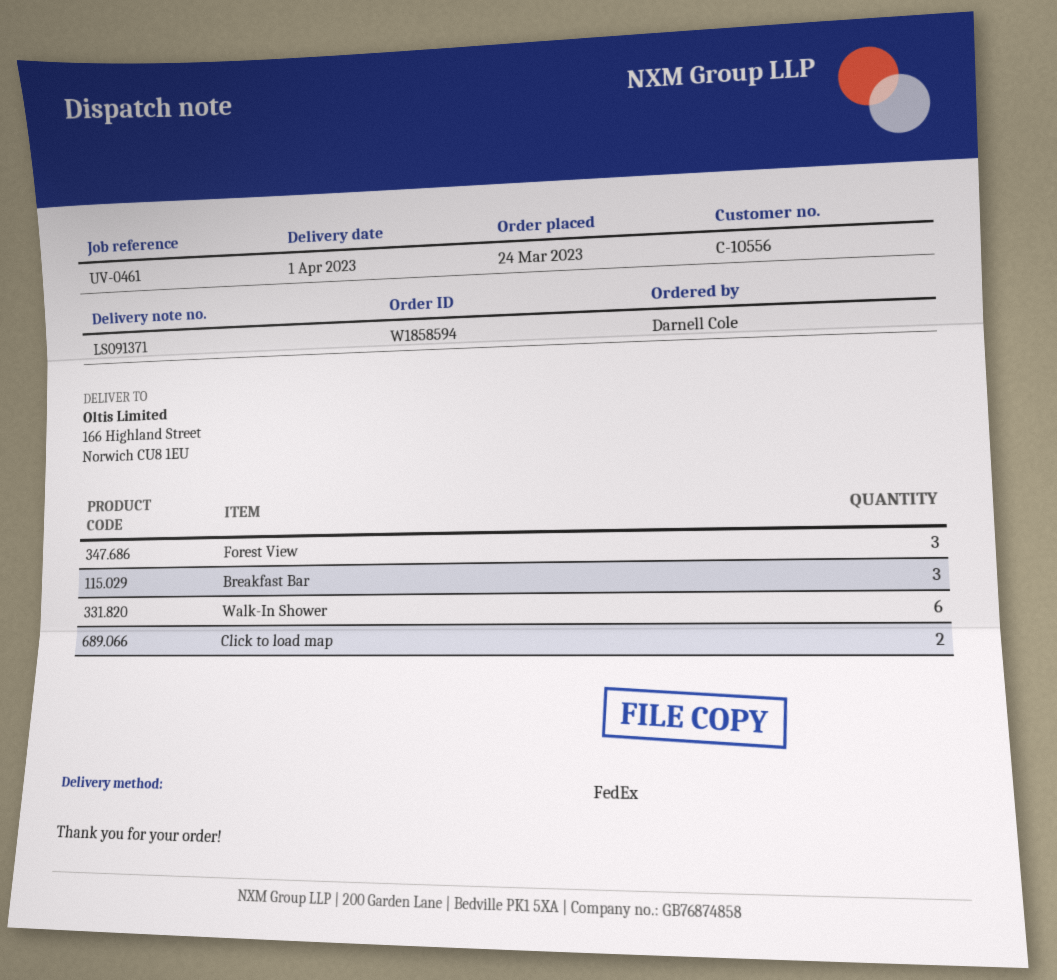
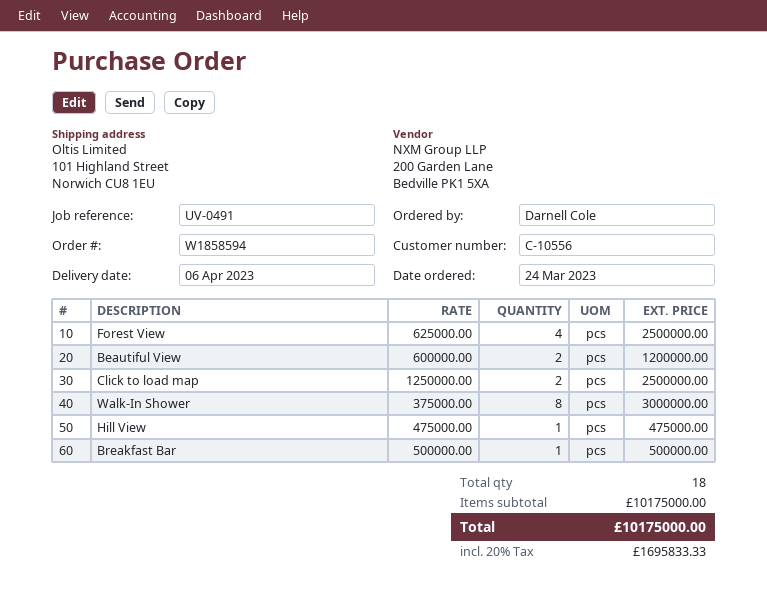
delivery date: 2023-04-01 -> 2023-04-06
reference: UV-0461 -> UV-0491
ship to: 166 Highland Street, Norwich CU8 1EU -> 101 Highland Street, Norwich CU8 1EU
Forest View: 3 -> 4
Breakfast Bar: 3 -> 1
Walk-In Shower: 6 -> 8
Beautiful View: none -> 2
Hill View: none -> 1

